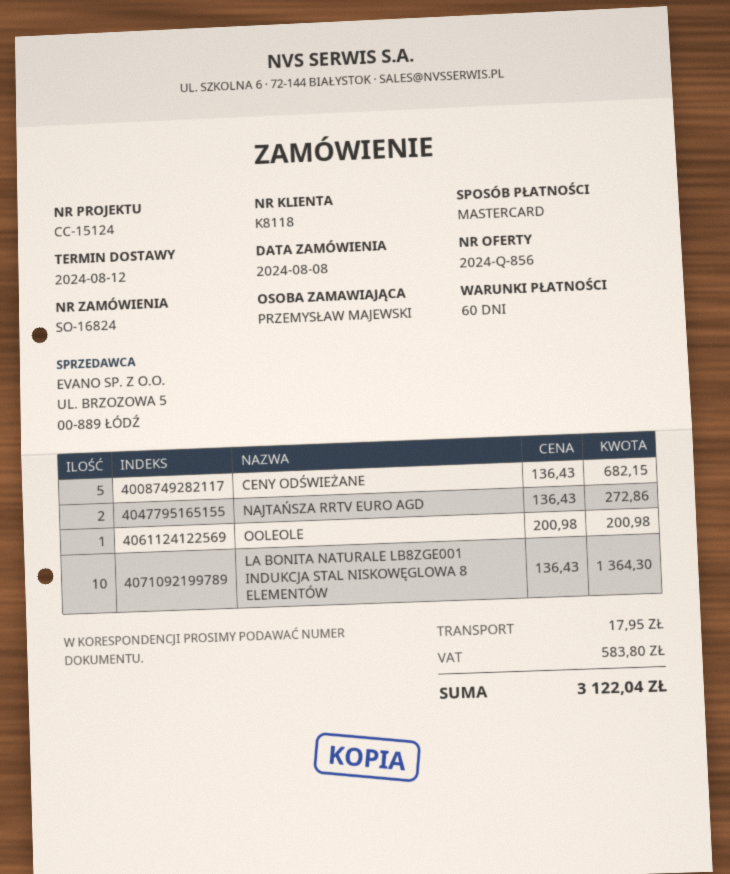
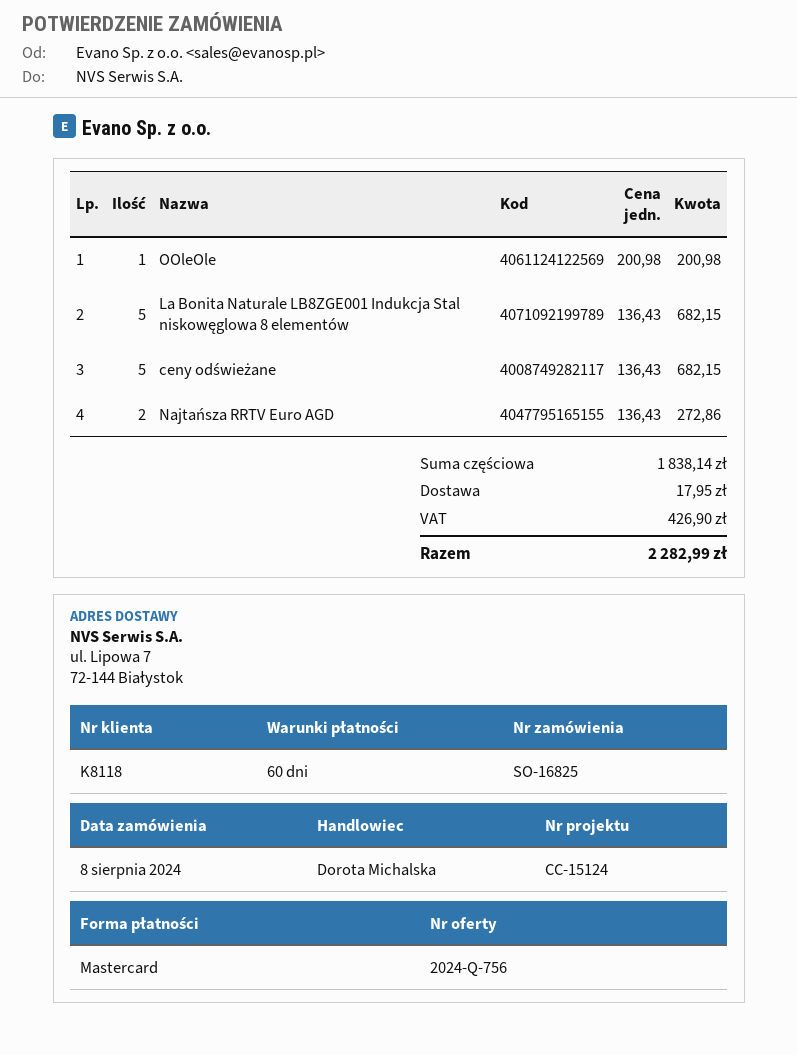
quote number: 2024-Q-856 -> 2024-Q-756
order number: SO-16824 -> SO-16825
LA BONITA NATURALE LB8ZGE001 INDUKCJA STAL NISKOWĘGLOWA 8 ELEMENTÓW: 10 x 136.43 = 1364.30 -> 5 x 136.43 = 682.15
tax: 583.80 -> 426.90
total: 3122.04 -> 2282.99

